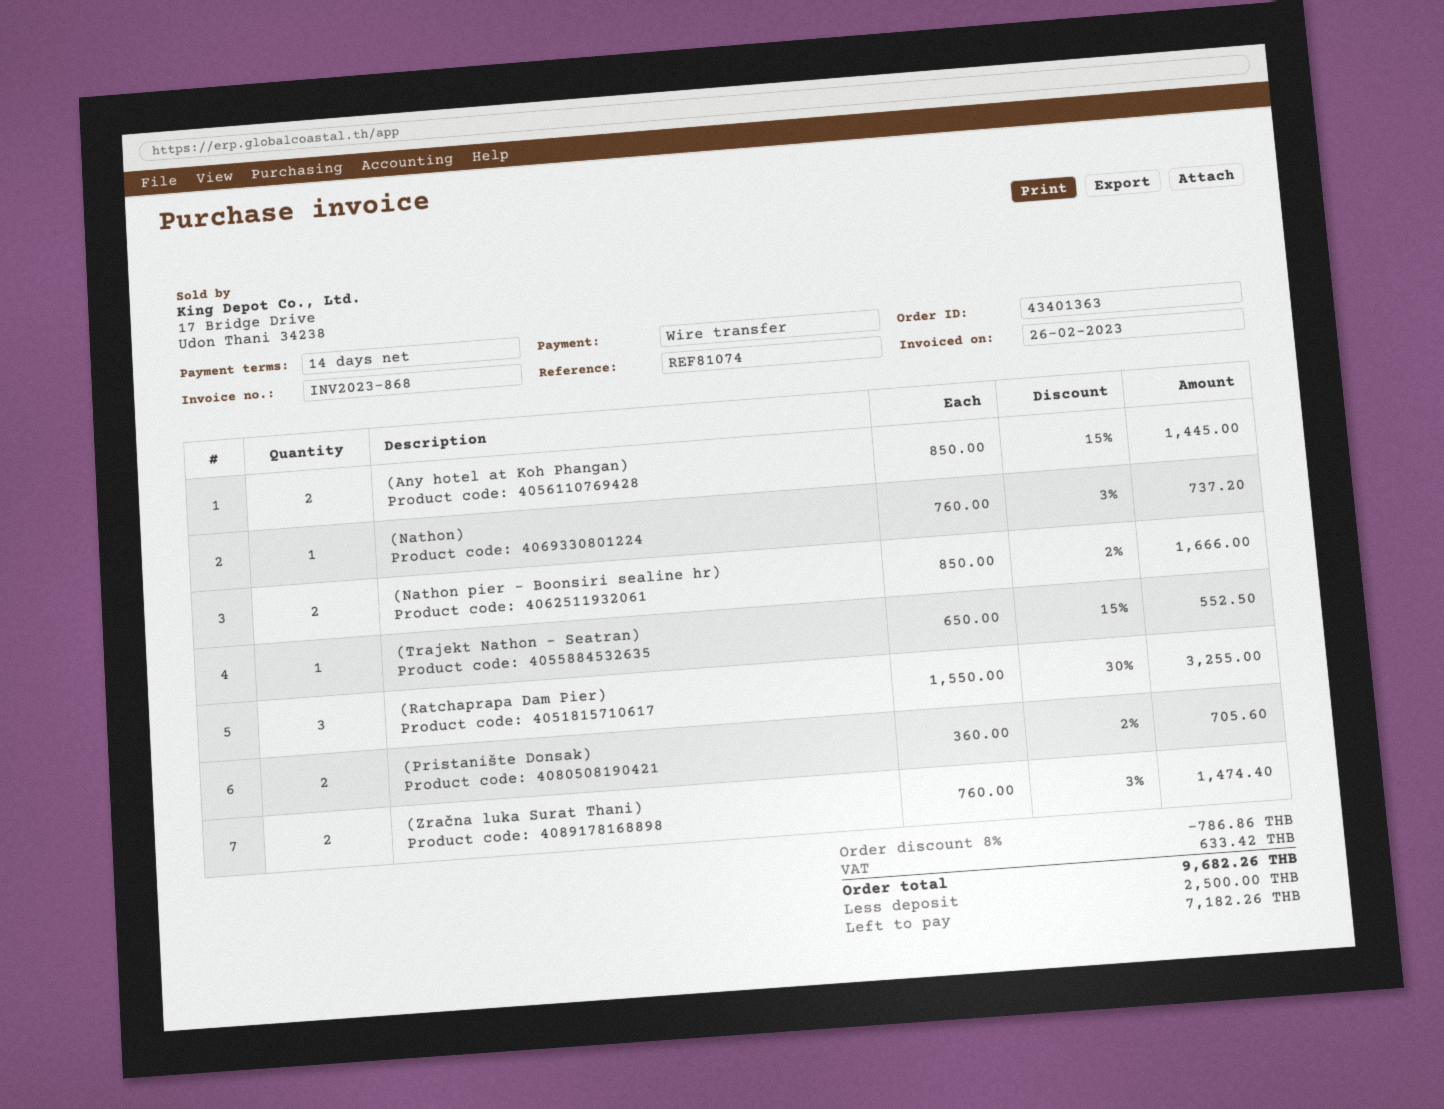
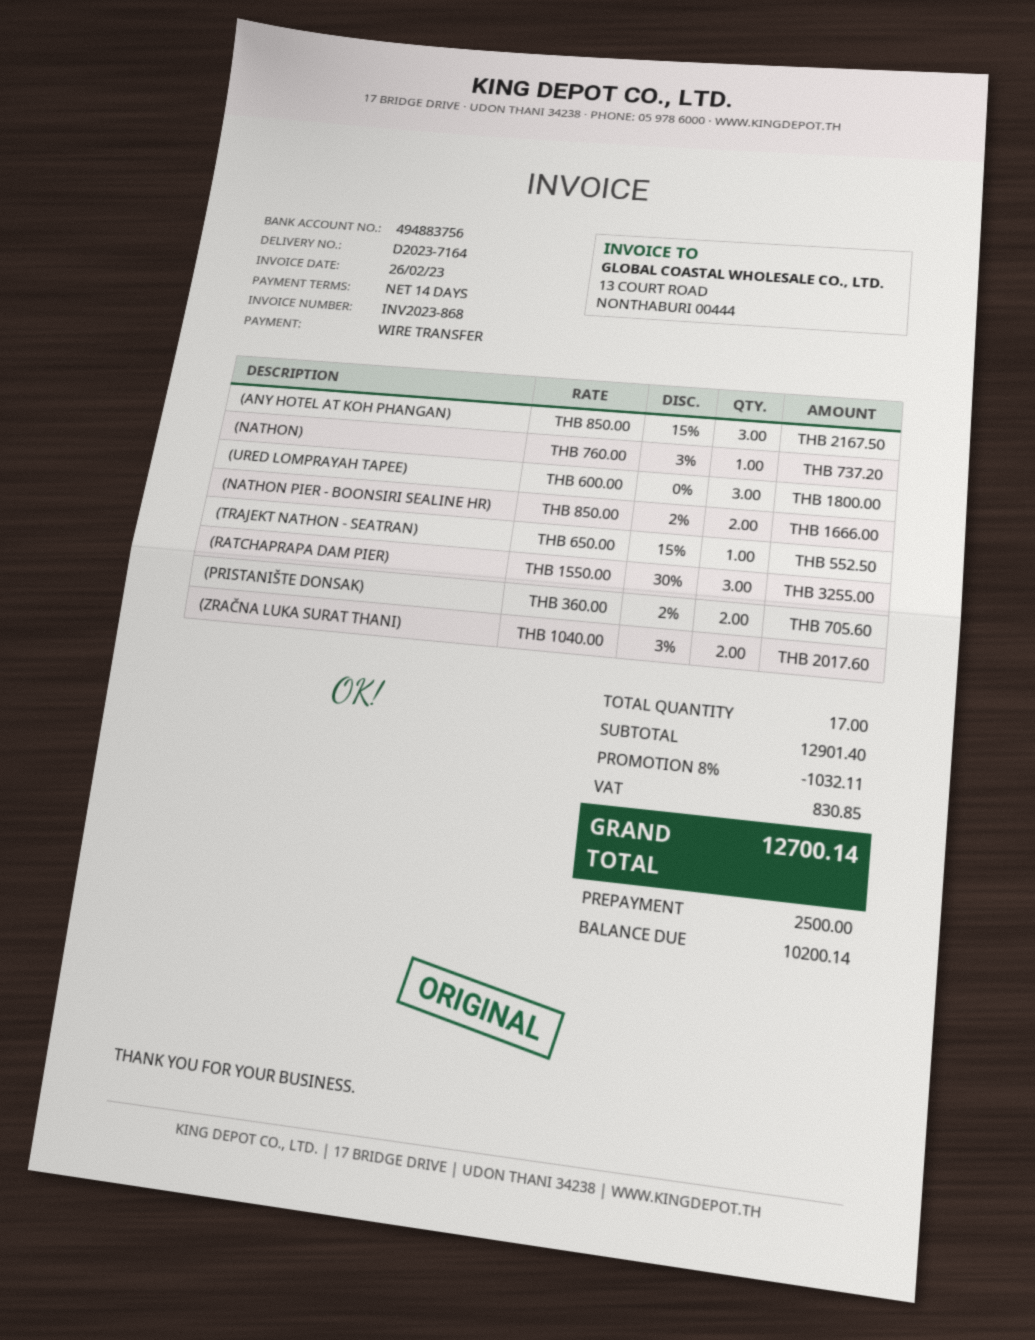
(Any hotel at Koh Phangan): 2 x 850.00 - 15% = 1445.00 -> 3 x 850.00 - 15% = 2167.50
(Zračna luka Surat Thani): 2 x 760.00 - 3% = 1474.40 -> 2 x 1040.00 - 3% = 2017.60
(URED LOMPRAYAH TAPEE): none -> 3 x 600.00 = 1800.00
discount: 8% = 786.86 -> 8% = 1032.11
tax: 633.42 -> 830.85
total: 9682.26 -> 12700.14
balance: 7182.26 -> 10200.14

